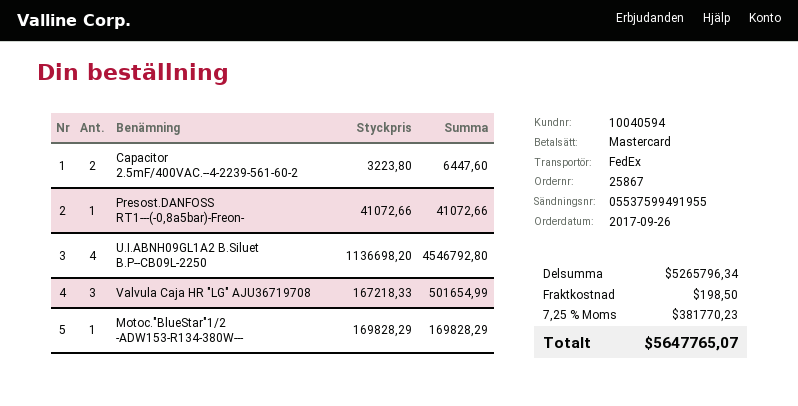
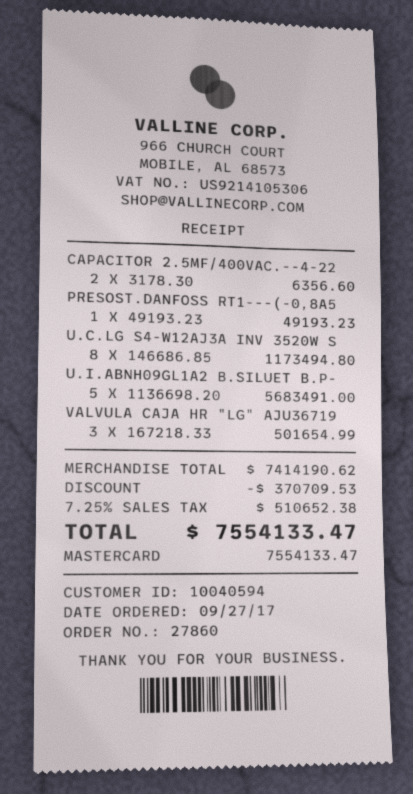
order number: 25867 -> 27860
order date: 2017-09-26 -> 2017-09-27
Capacitor 2.5mF/400VAC.--4-2239-561-60-2: 2 x 3223.80 = 6447.60 -> 2 x 3178.30 = 6356.60
Presost.DANFOSS RT1---(-0,8a5bar)-Freon-: 1 x 41072.66 = 41072.66 -> 1 x 49193.23 = 49193.23
U.I.ABNH09GL1A2 B.Siluet B.P--CB09L-2250: 4 x 1136698.20 = 4546792.80 -> 5 x 1136698.20 = 5683491.00
Motoc."BlueStar"1/2 -ADW153-R134-380W---: 1 x 169828.29 = 169828.29 -> none
U.C.LG S4-W12AJ3A INV 3520W S: none -> 8 x 146686.85 = 1173494.80
subtotal: 5265796.34 -> 7414190.62
discount: none -> 370709.53
shipping: 198.50 -> none
tax: 7.25% = 381770.23 -> 7.25% = 510652.38
total: 5647765.07 -> 7554133.47

